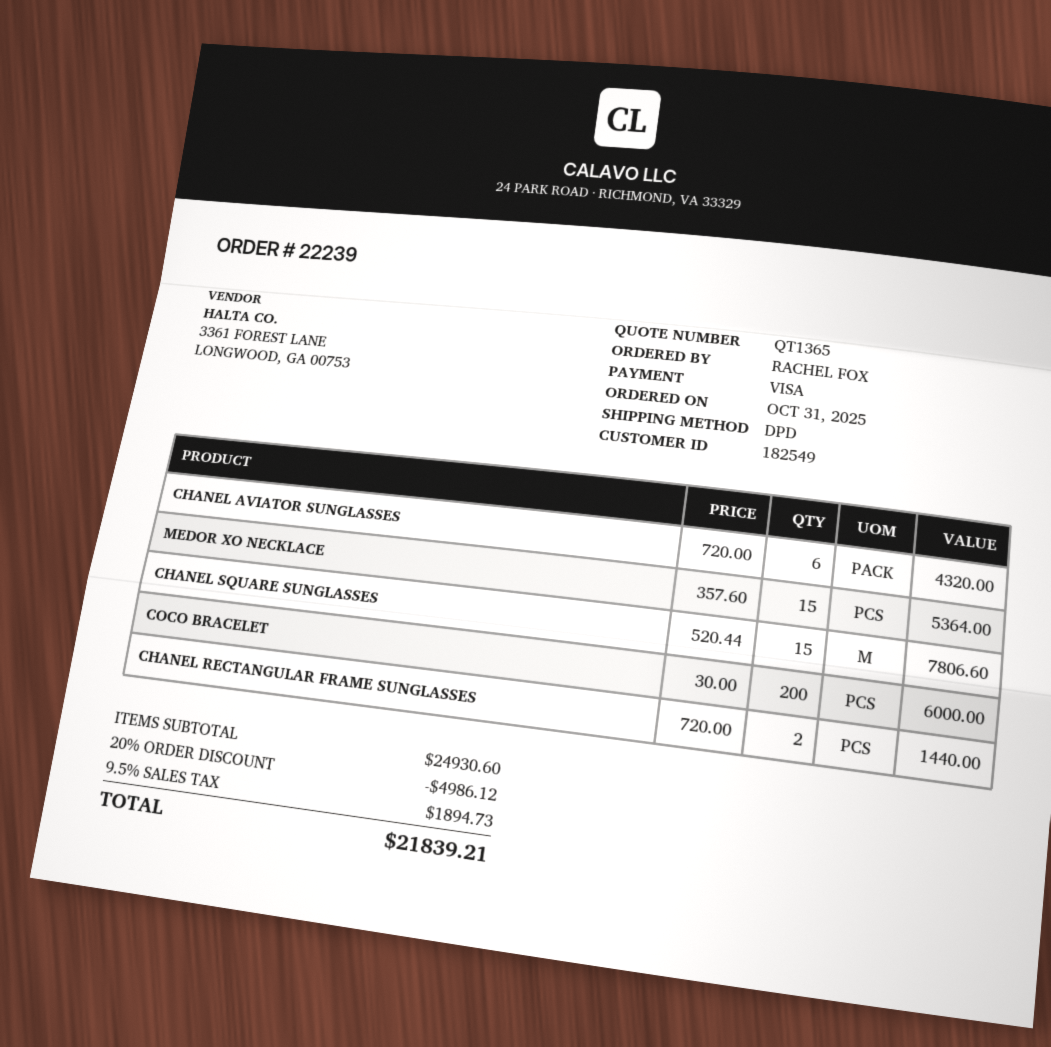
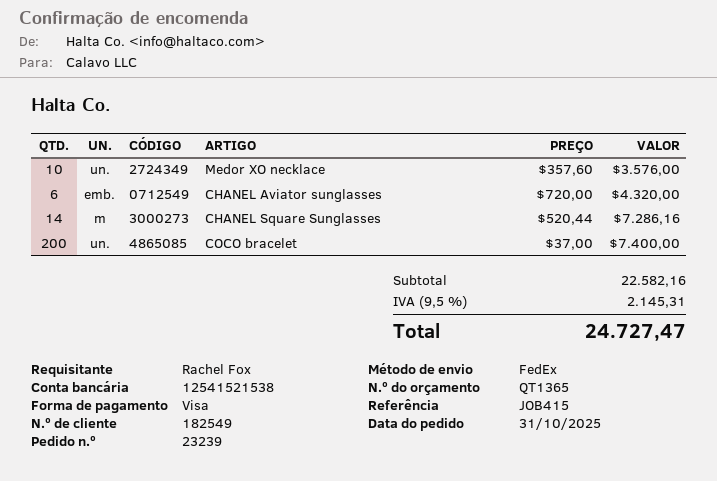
order number: 22239 -> 23239
shipping method: DPD -> FedEx
MEDOR XO NECKLACE: 15 x 357.60 = 5364.00 -> 10 x 357.60 = 3576.00
CHANEL SQUARE SUNGLASSES: 15 x 520.44 = 7806.60 -> 14 x 520.44 = 7286.16
COCO BRACELET: 200 x 30.00 = 6000.00 -> 200 x 37.00 = 7400.00
CHANEL RECTANGULAR FRAME SUNGLASSES: 2 x 720.00 = 1440.00 -> none
subtotal: 24930.60 -> 22582.16
discount: 20% = 4986.12 -> none
tax: 9.5% = 1894.73 -> 9.5% = 2145.31
total: 21839.21 -> 24727.47

